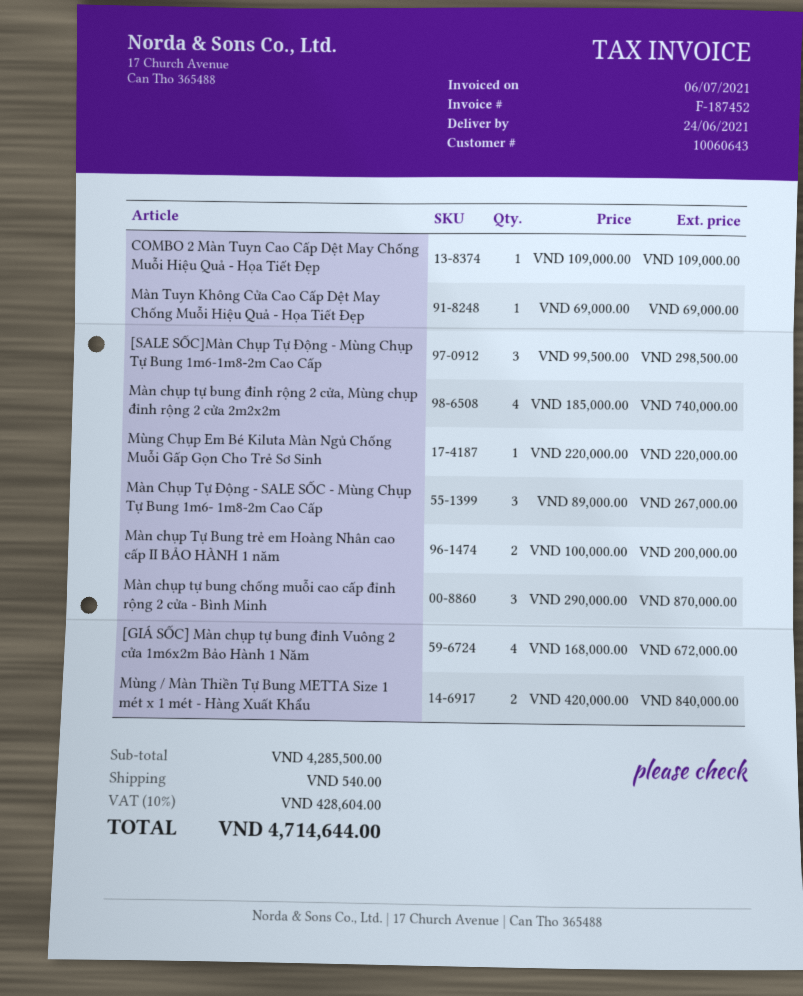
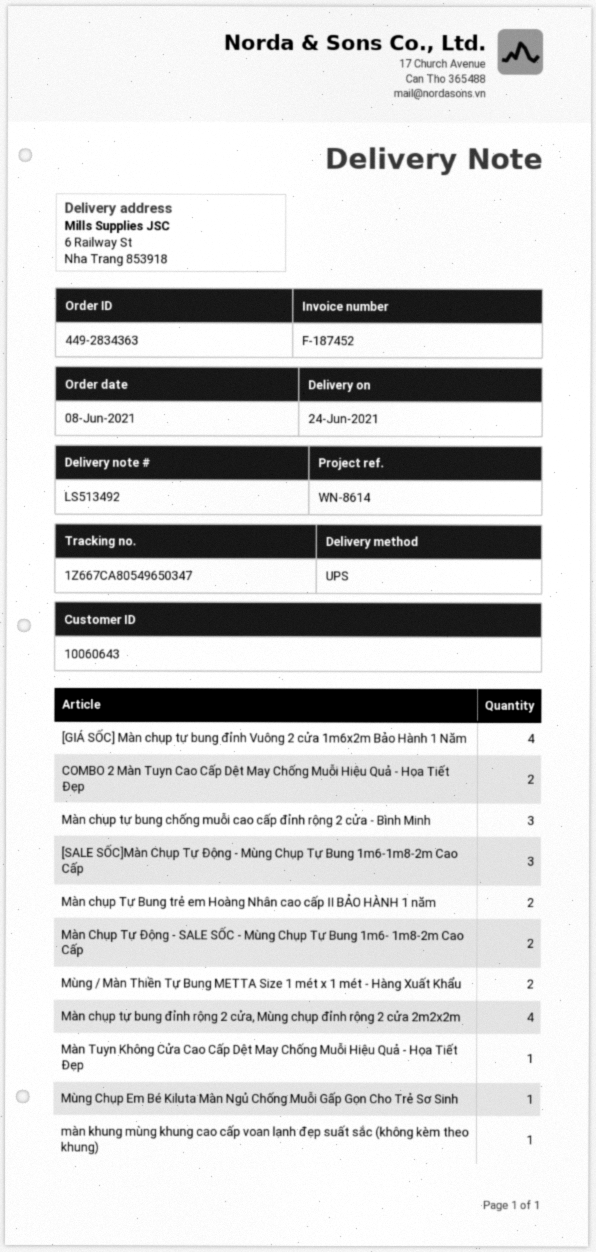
COMBO 2 Màn Tuyn Cao Cấp Dệt May Chống Muỗi Hiệu Quả - Họa Tiết Đẹp: 1 -> 2
Màn Chụp Tự Động - SALE SỐC - Mùng Chụp Tự Bung 1m6- 1m8-2m Cao Cấp: 3 -> 2
màn khung mùng khung cao cấp voan lạnh đẹp suất sắc (không kèm theo khung): none -> 1

